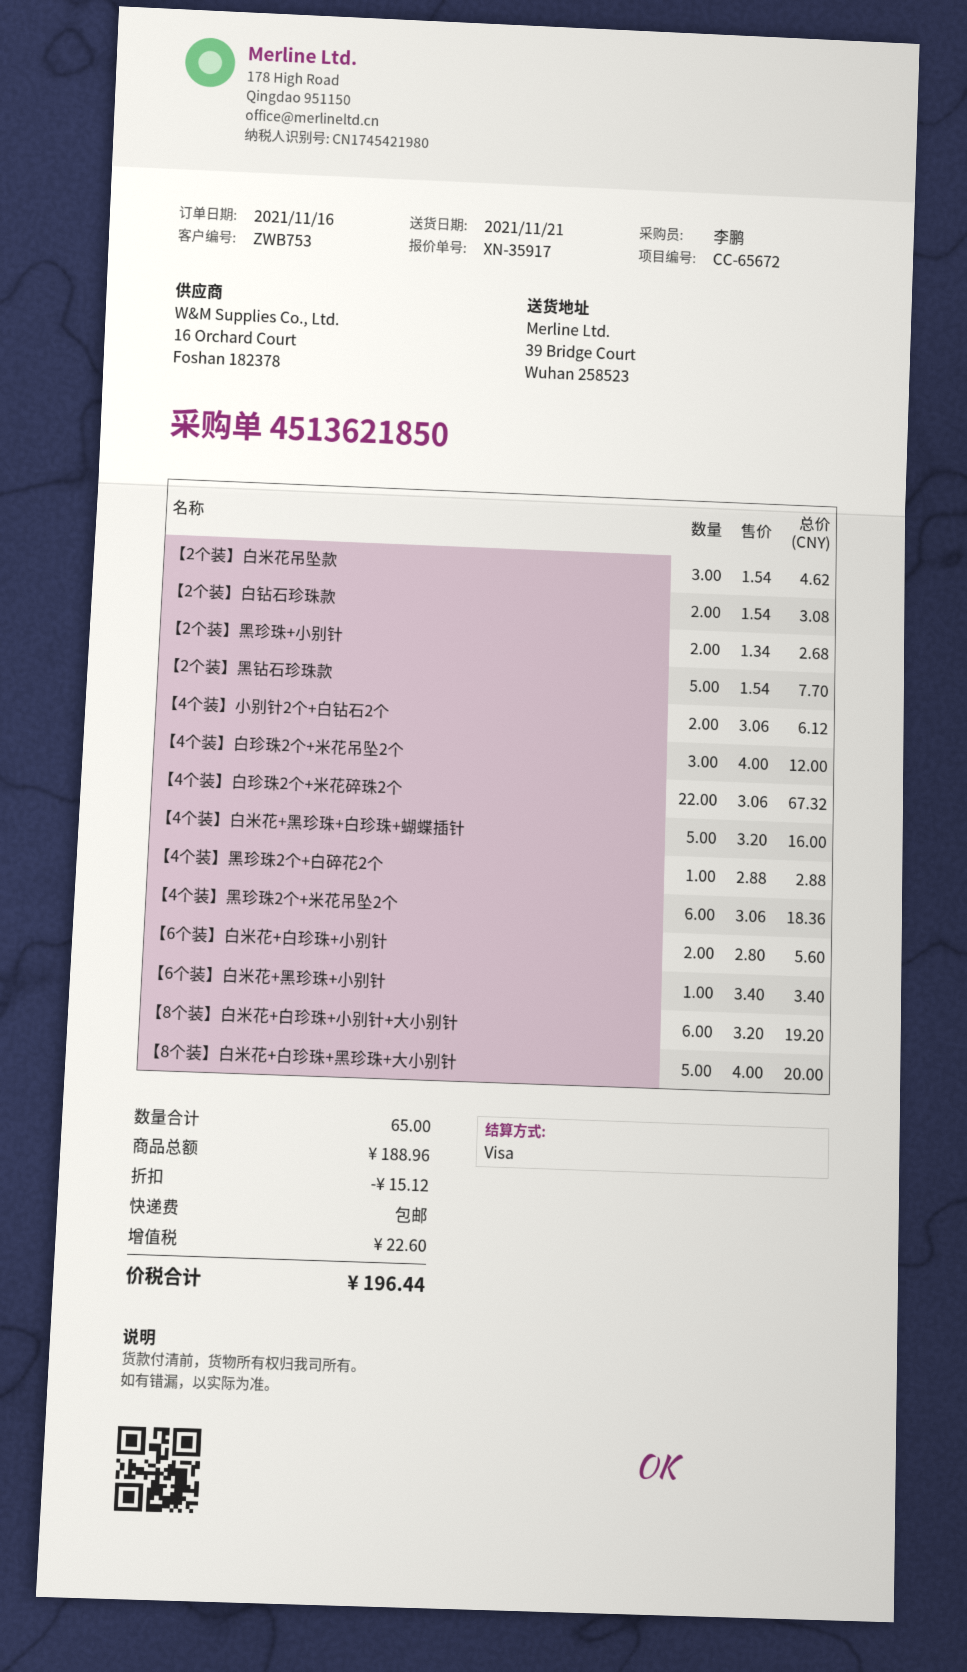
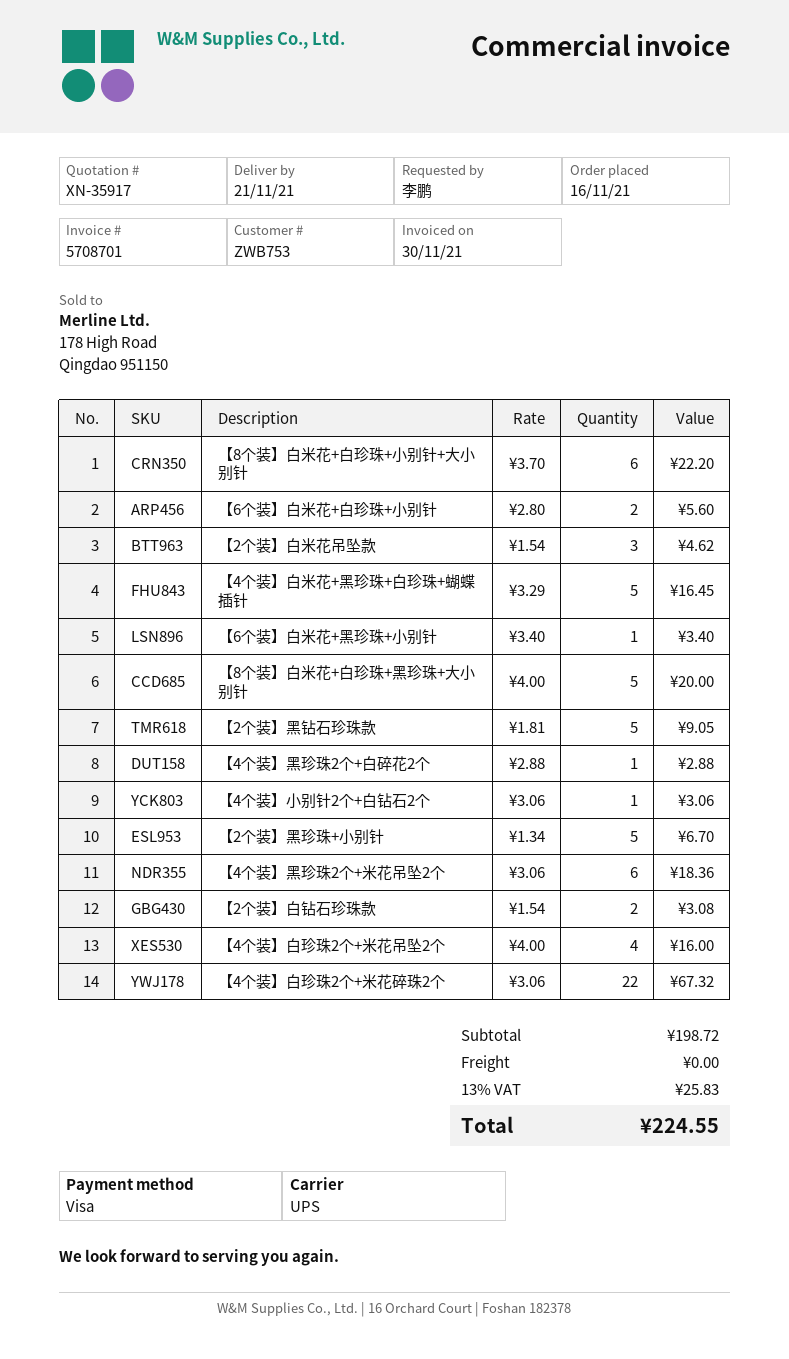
【2个装】黑珍珠+小别针: 2 x 1.34 = 2.68 -> 5 x 1.34 = 6.70
【2个装】黑钻石珍珠款: 5 x 1.54 = 7.70 -> 5 x 1.81 = 9.05
【4个装】小别针2个+白钻石2个: 2 x 3.06 = 6.12 -> 1 x 3.06 = 3.06
【4个装】白珍珠2个+米花吊坠2个: 3 x 4.00 = 12.00 -> 4 x 4.00 = 16.00
【4个装】白米花+黑珍珠+白珍珠+蝴蝶插针: 5 x 3.20 = 16.00 -> 5 x 3.29 = 16.45
【8个装】白米花+白珍珠+小别针+大小别针: 6 x 3.20 = 19.20 -> 6 x 3.70 = 22.20
subtotal: 188.96 -> 198.72
discount: 15.12 -> none
tax: 22.60 -> 25.83
total: 196.44 -> 224.55

